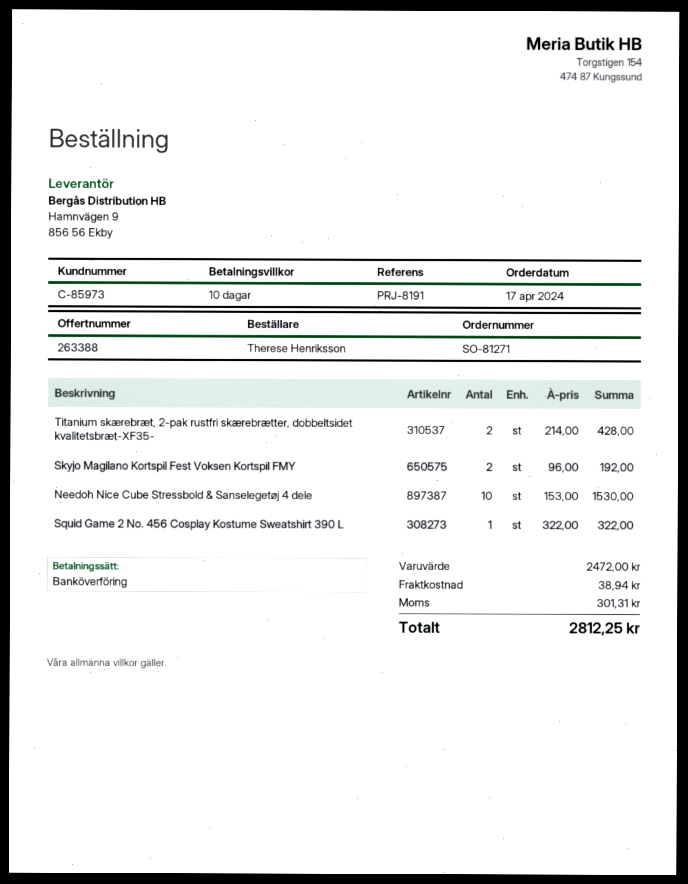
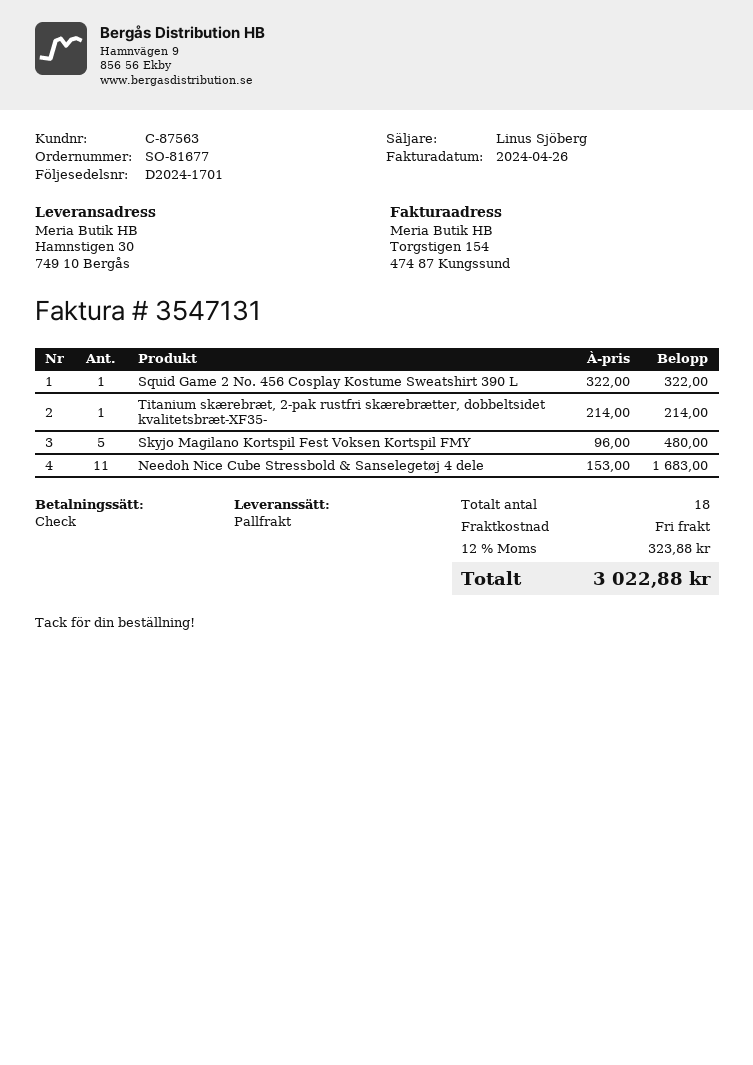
order number: SO-81271 -> SO-81677
customer number: C-85973 -> C-87563
payment method: bank transfer -> cheque
Titanium skærebræt, 2-pak rustfri skærebrætter, dobbeltsidet kvalitetsbræt-XF35-: 2 x 214.00 = 428.00 -> 1 x 214.00 = 214.00
Skyjo Magilano Kortspil Fest Voksen Kortspil FMY: 2 x 96.00 = 192.00 -> 5 x 96.00 = 480.00
Needoh Nice Cube Stressbold & Sanselegetøj 4 dele: 10 x 153.00 = 1530.00 -> 11 x 153.00 = 1683.00
shipping: 38.94 -> 0.00
tax: 301.31 -> 323.88
total: 2812.25 -> 3022.88

